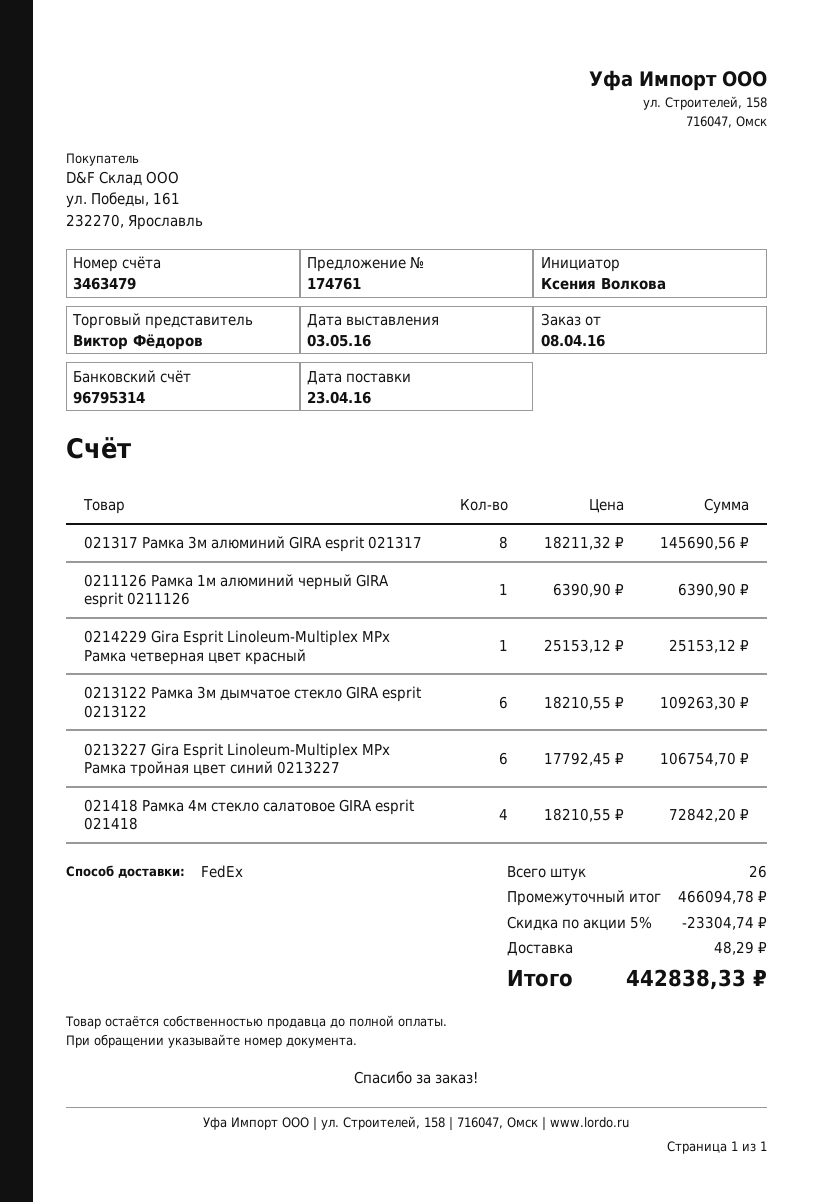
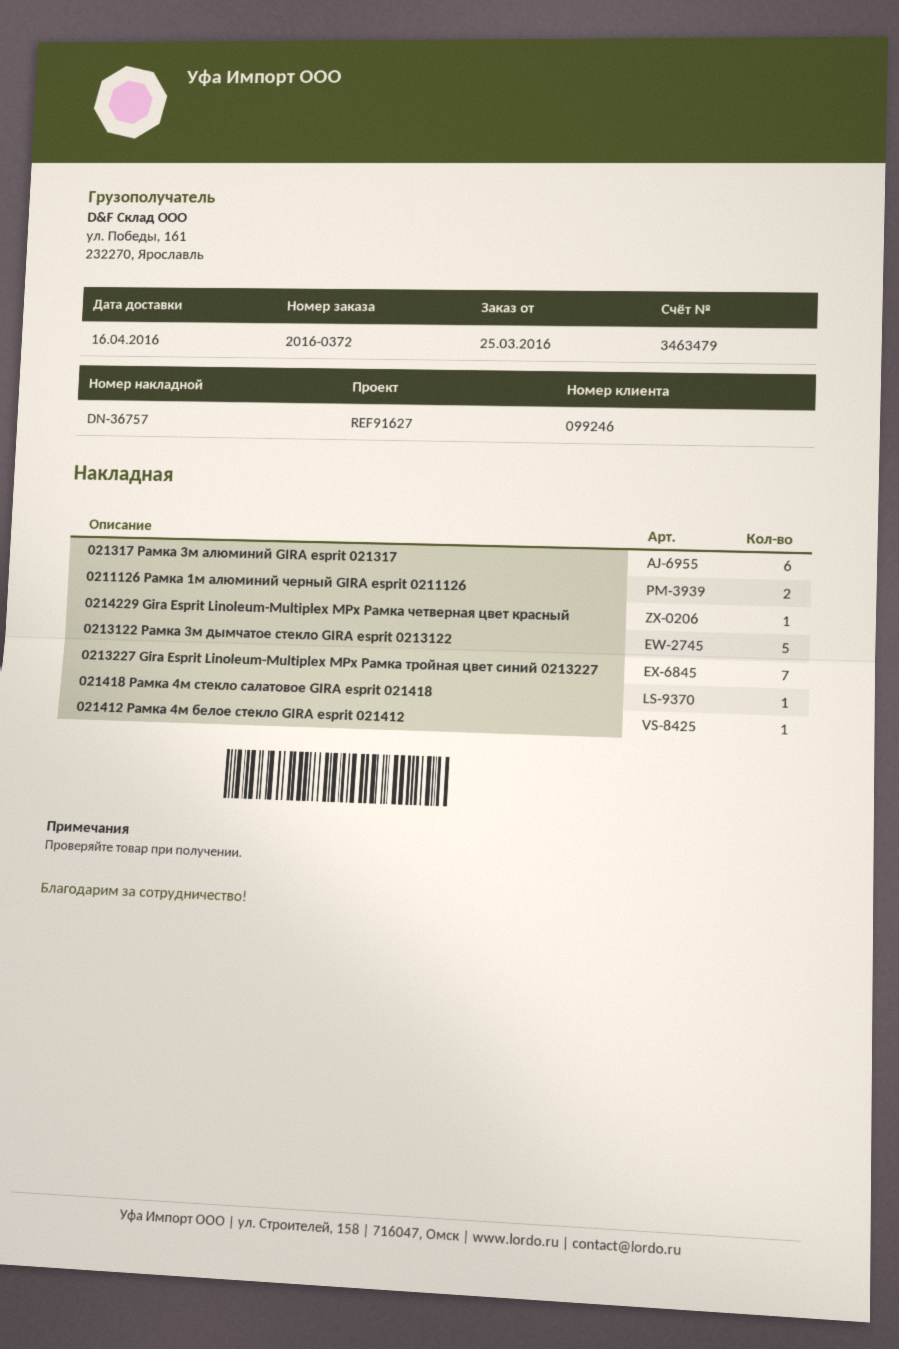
order date: 2016-04-08 -> 2016-03-25
delivery date: 2016-04-23 -> 2016-04-16
021317 Рамка 3м алюминий GIRA esprit 021317: 8 -> 6
0211126 Рамка 1м алюминий черный GIRA esprit 0211126: 1 -> 2
0213122 Рамка 3м дымчатое стекло GIRA esprit 0213122: 6 -> 5
0213227 Gira Esprit Linoleum-Multiplex MPx Рамка тройная цвет синий 0213227: 6 -> 7
021418 Рамка 4м стекло салатовое GIRA esprit 021418: 4 -> 1
021412 Рамка 4м белое стекло GIRA esprit 021412: none -> 1

